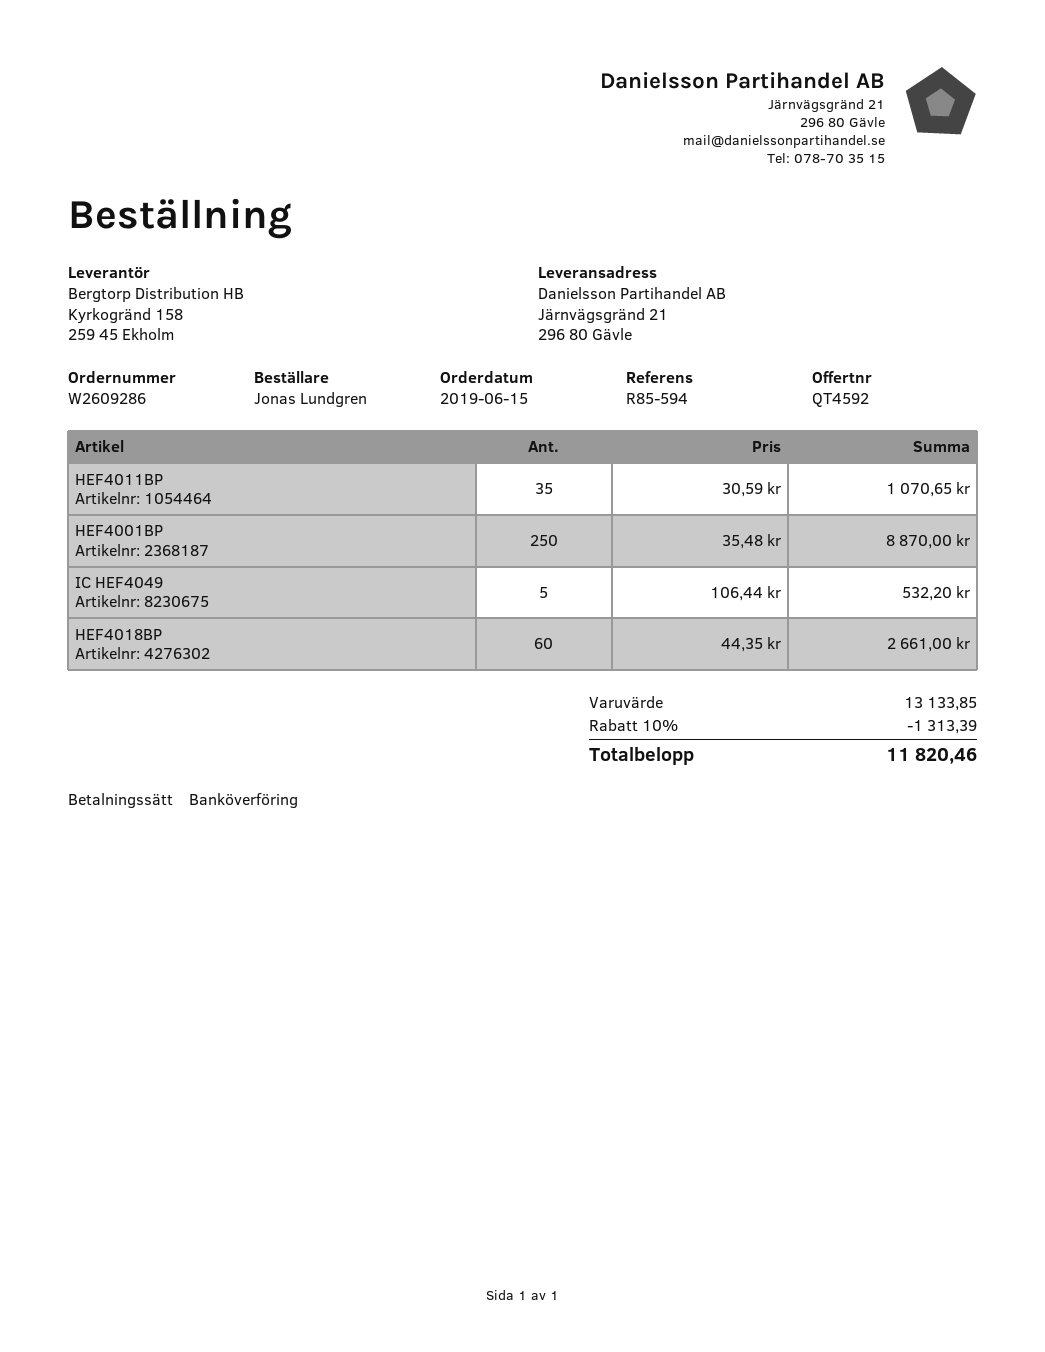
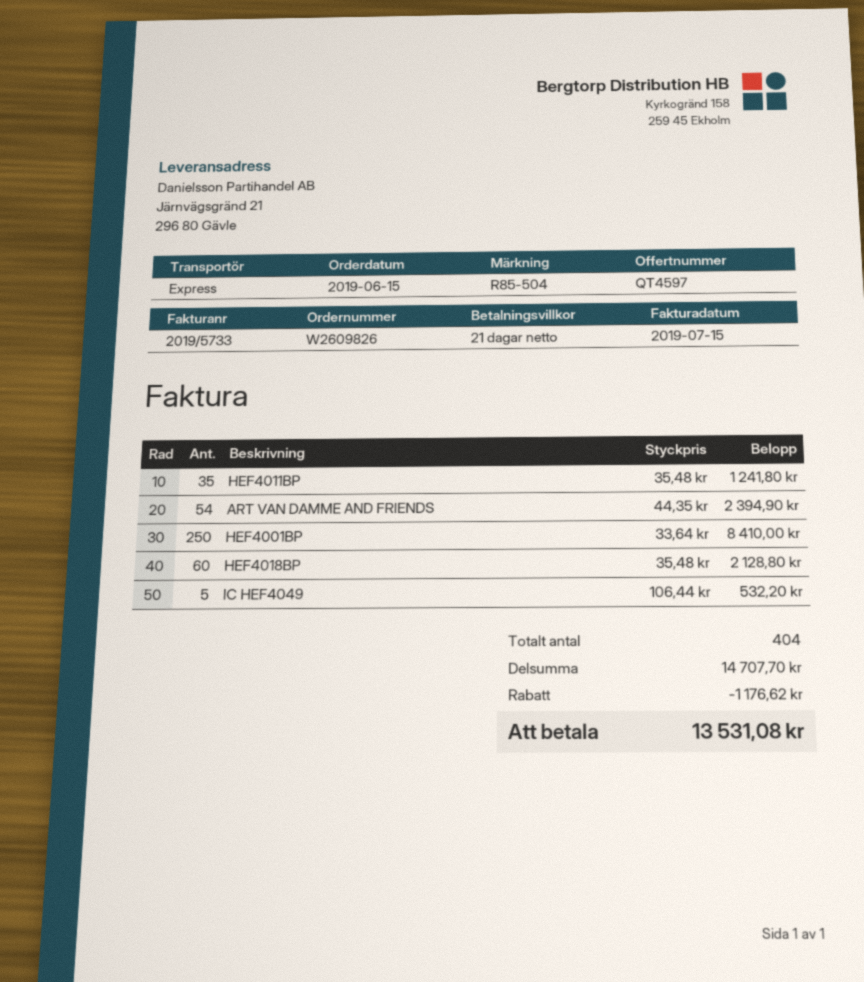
quote number: QT4592 -> QT4597
order number: W2609286 -> W2609826
reference: R85-594 -> R85-504
HEF4011BP: 35 x 30.59 = 1070.65 -> 35 x 35.48 = 1241.80
HEF4001BP: 250 x 35.48 = 8870.00 -> 250 x 33.64 = 8410.00
HEF4018BP: 60 x 44.35 = 2661.00 -> 60 x 35.48 = 2128.80
ART VAN DAMME AND FRIENDS: none -> 54 x 44.35 = 2394.90
subtotal: 13133.85 -> 14707.70
discount: 1313.39 -> 1176.62
total: 11820.46 -> 13531.08

